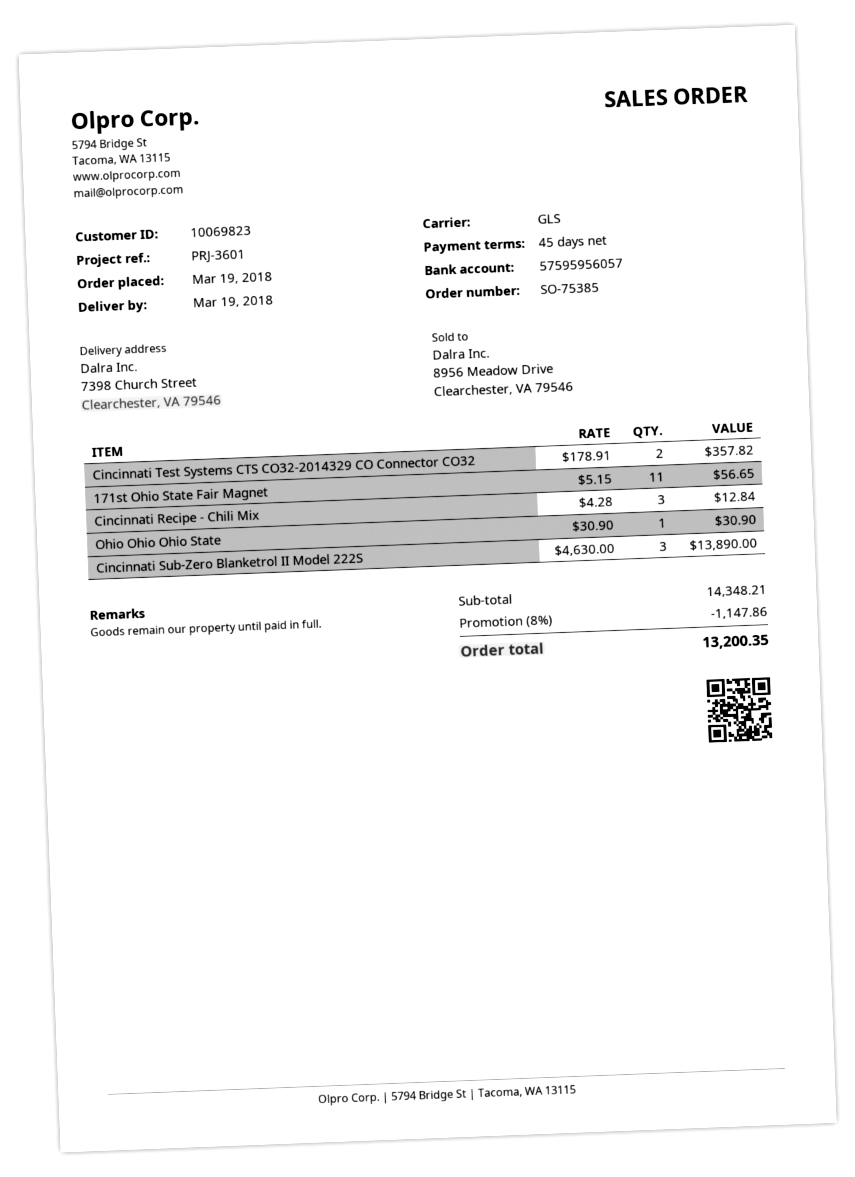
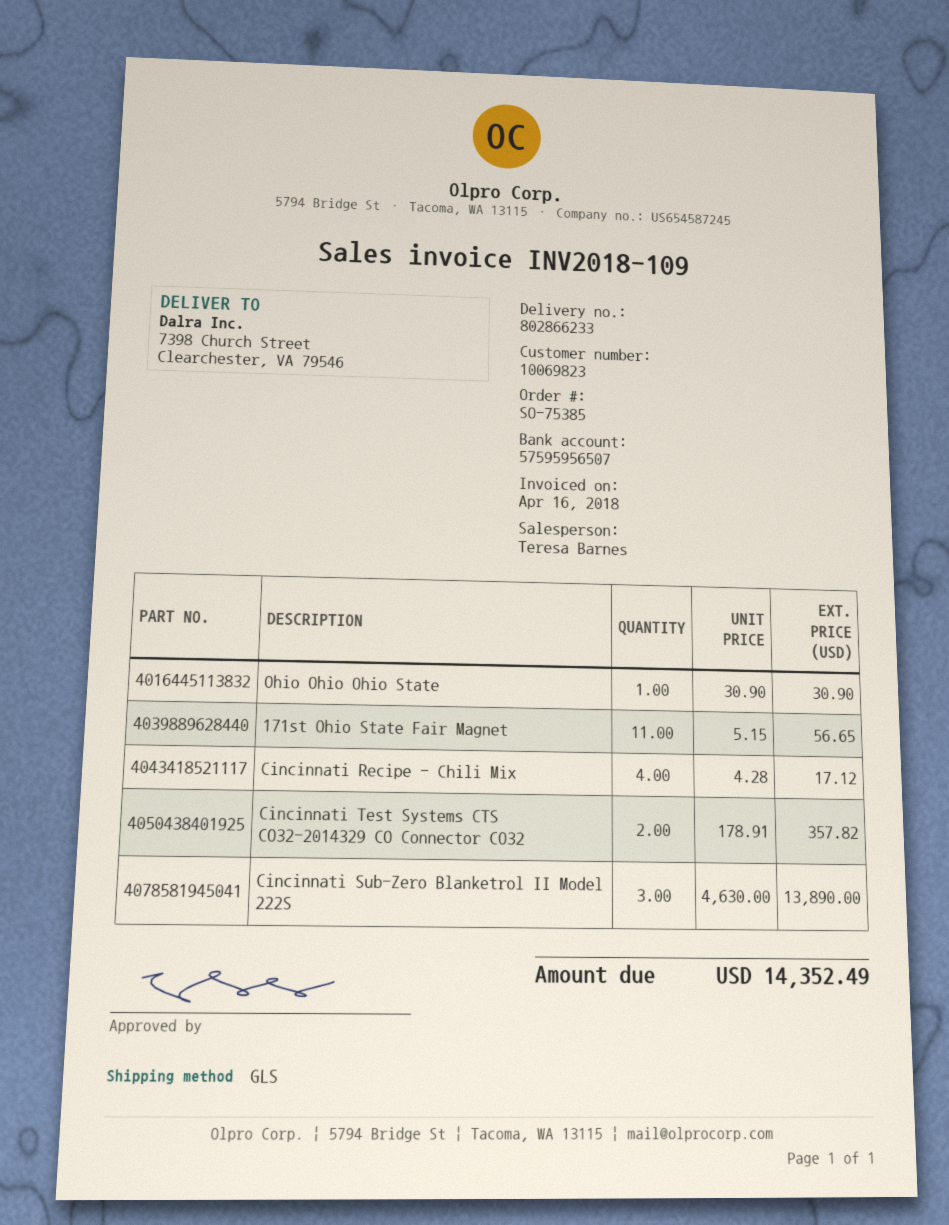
bank account: 57595956057 -> 57595956507
Cincinnati Recipe - Chili Mix: 3 x 4.28 = 12.84 -> 4 x 4.28 = 17.12
discount: 8% = 1147.86 -> none
total: 13200.35 -> 14352.49

